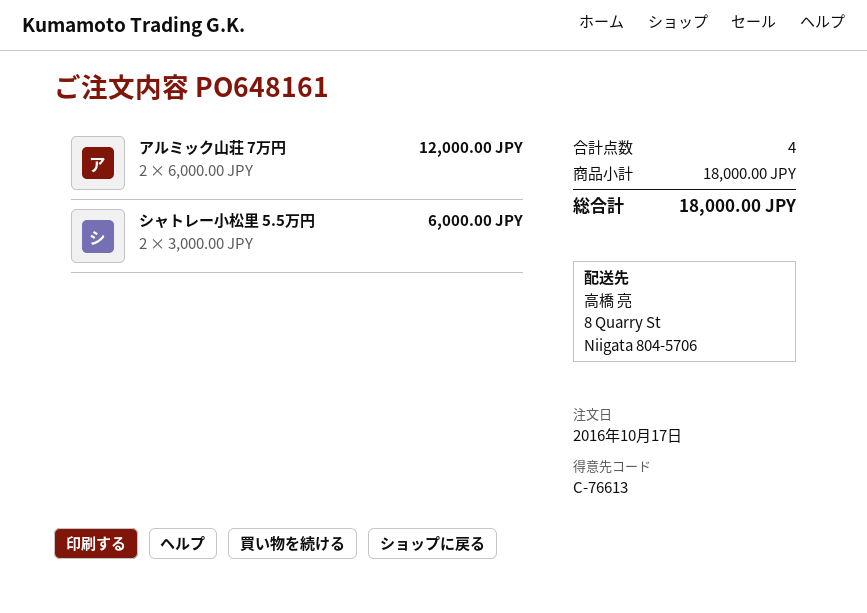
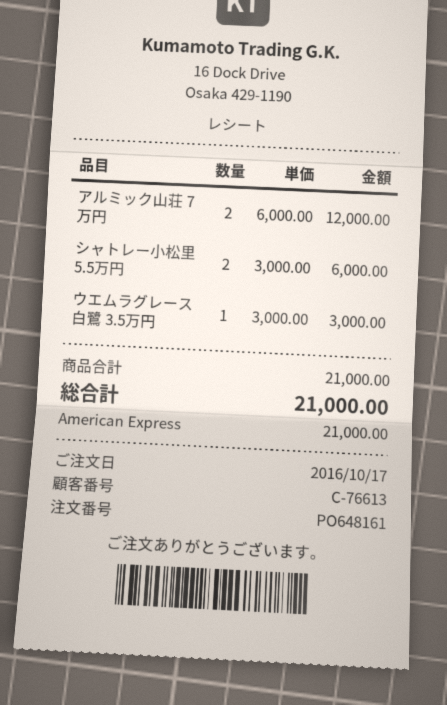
ウエムラグレース白鷺 3.5万円: none -> 1 x 3000.00 = 3000.00
subtotal: 18000.00 -> 21000.00
total: 18000.00 -> 21000.00

